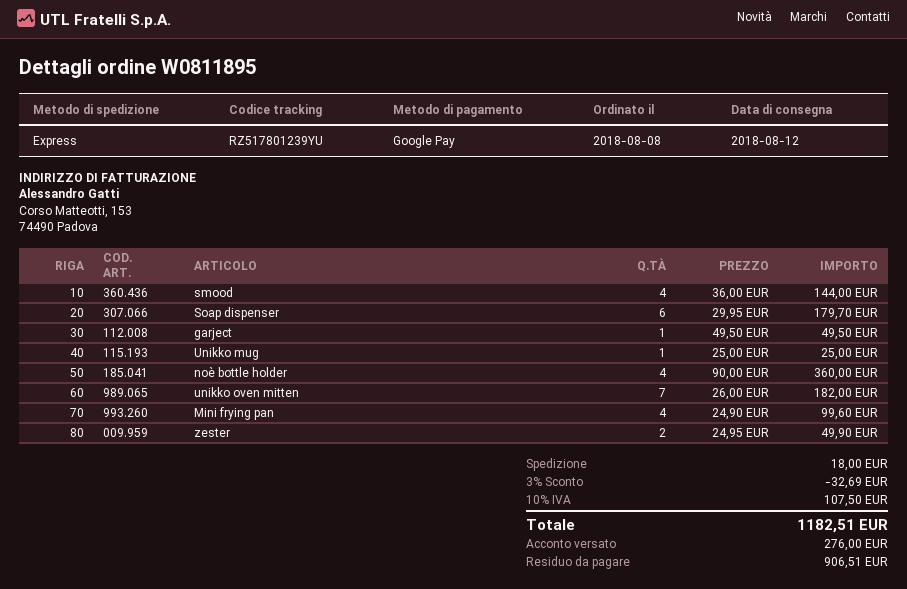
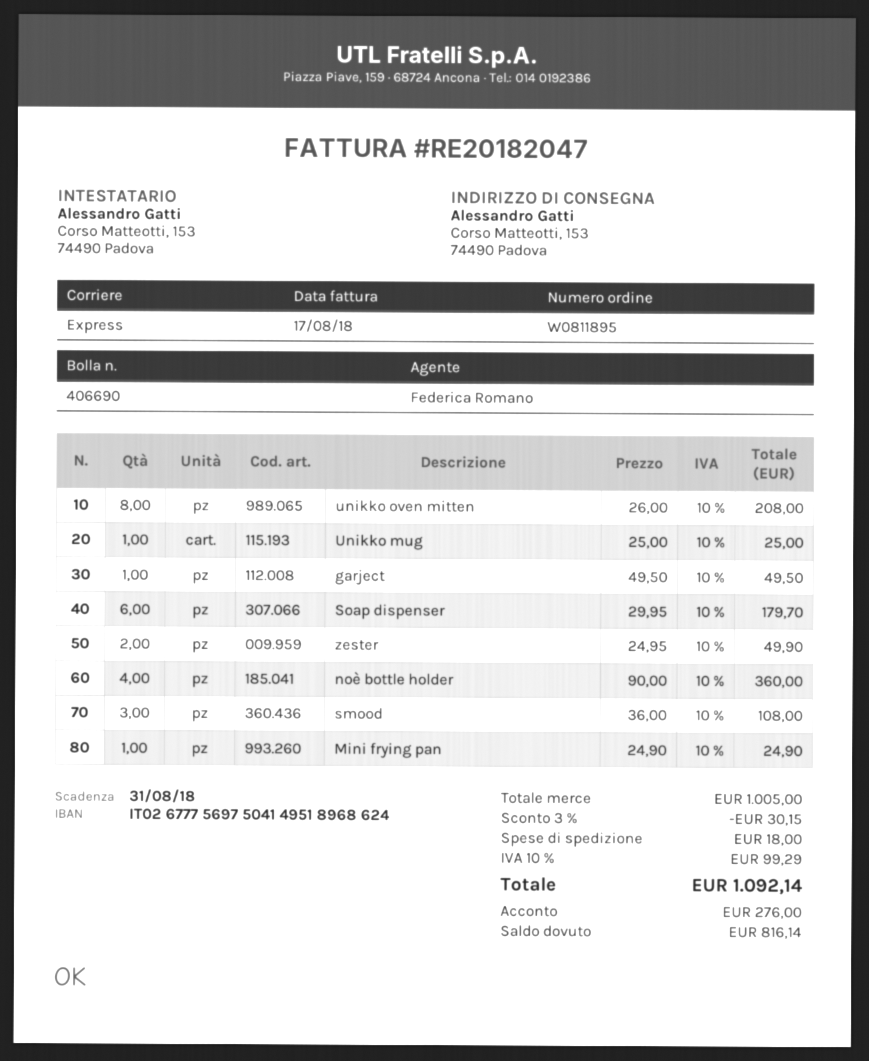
smood: 4 x 36.00 = 144.00 -> 3 x 36.00 = 108.00
unikko oven mitten: 7 x 26.00 = 182.00 -> 8 x 26.00 = 208.00
Mini frying pan: 4 x 24.90 = 99.60 -> 1 x 24.90 = 24.90
discount: 3% = 32.69 -> 3% = 30.15
tax: 10% = 107.50 -> 10% = 99.29
total: 1182.51 -> 1092.14
balance: 906.51 -> 816.14

